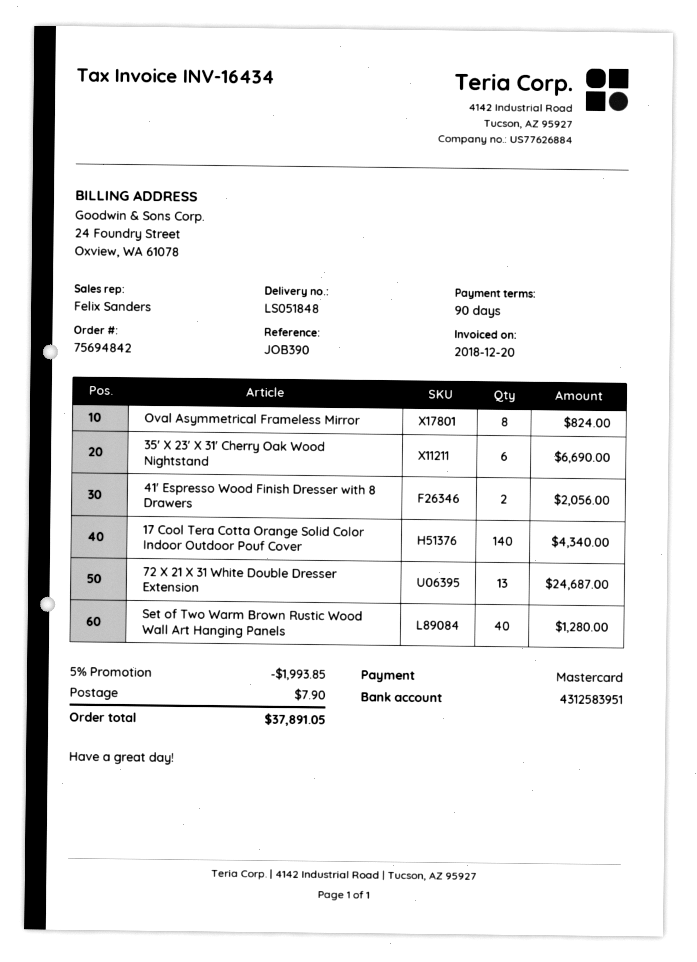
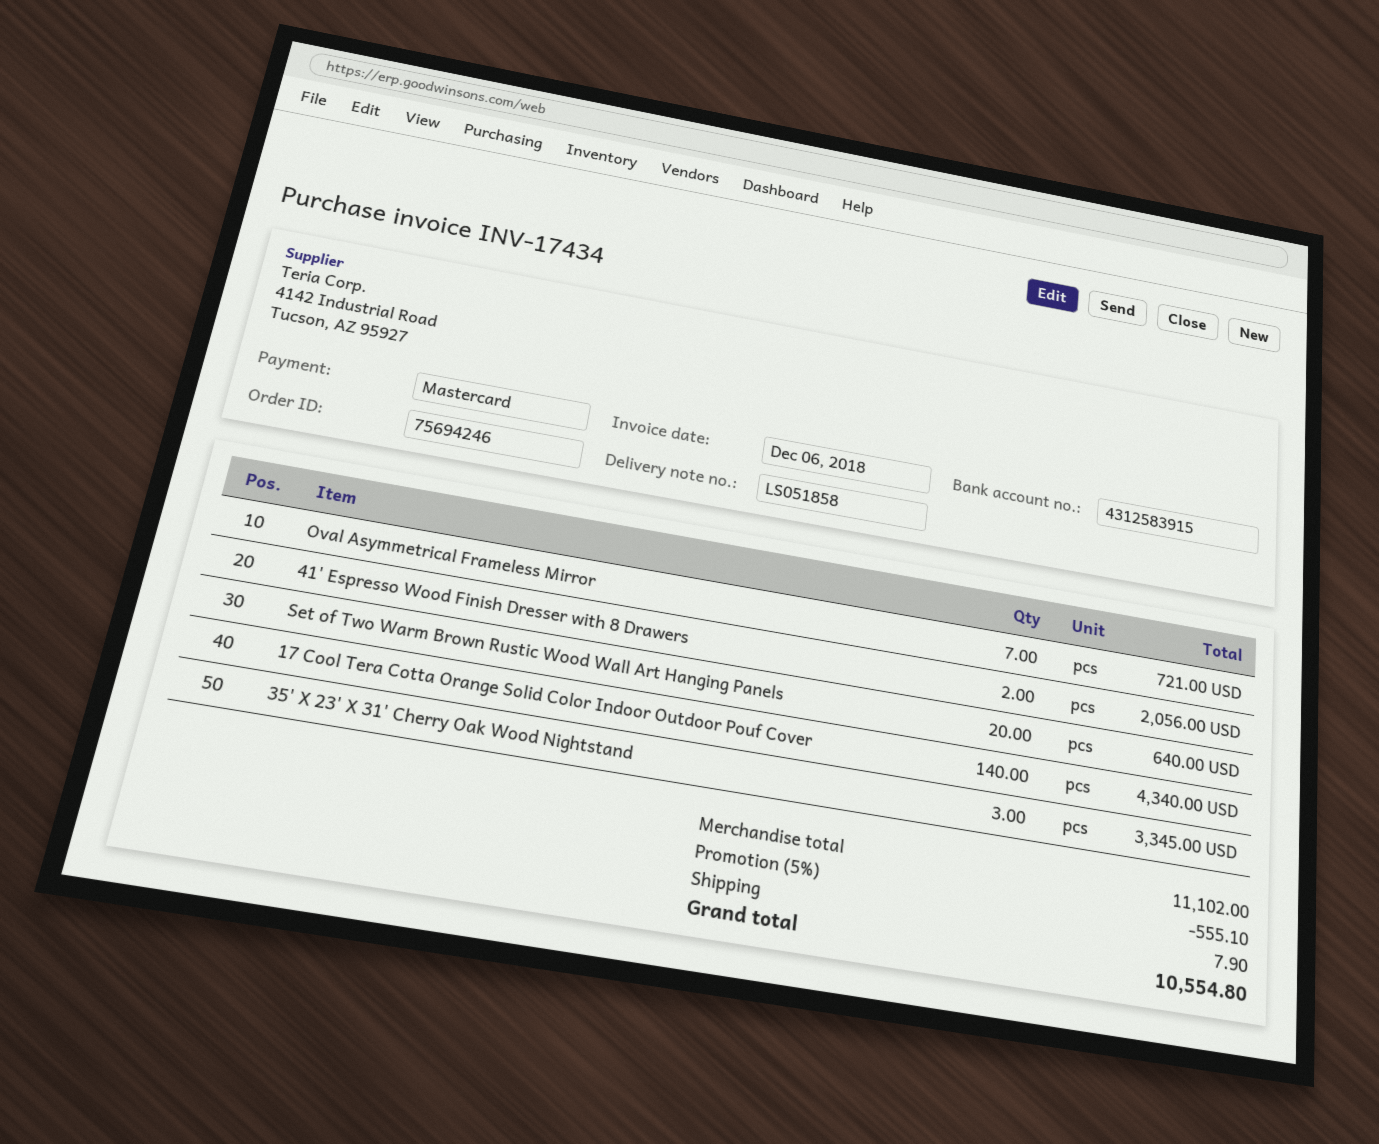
order number: 75694842 -> 75694246
delivery note number: LS051848 -> LS051858
invoice number: INV-16434 -> INV-17434
invoice date: 2018-12-20 -> 2018-12-06
bank account: 4312583951 -> 4312583915
Oval Asymmetrical Frameless Mirror: 8 for 824.00 -> 7 for 721.00
35' X 23' X 31' Cherry Oak Wood Nightstand: 6 for 6690.00 -> 3 for 3345.00
72 X 21 X 31 White Double Dresser Extension: 13 for 24687.00 -> none
Set of Two Warm Brown Rustic Wood Wall Art Hanging Panels: 40 for 1280.00 -> 20 for 640.00
discount: 5% = 1993.85 -> 5% = 555.10
total: 37891.05 -> 10554.80

